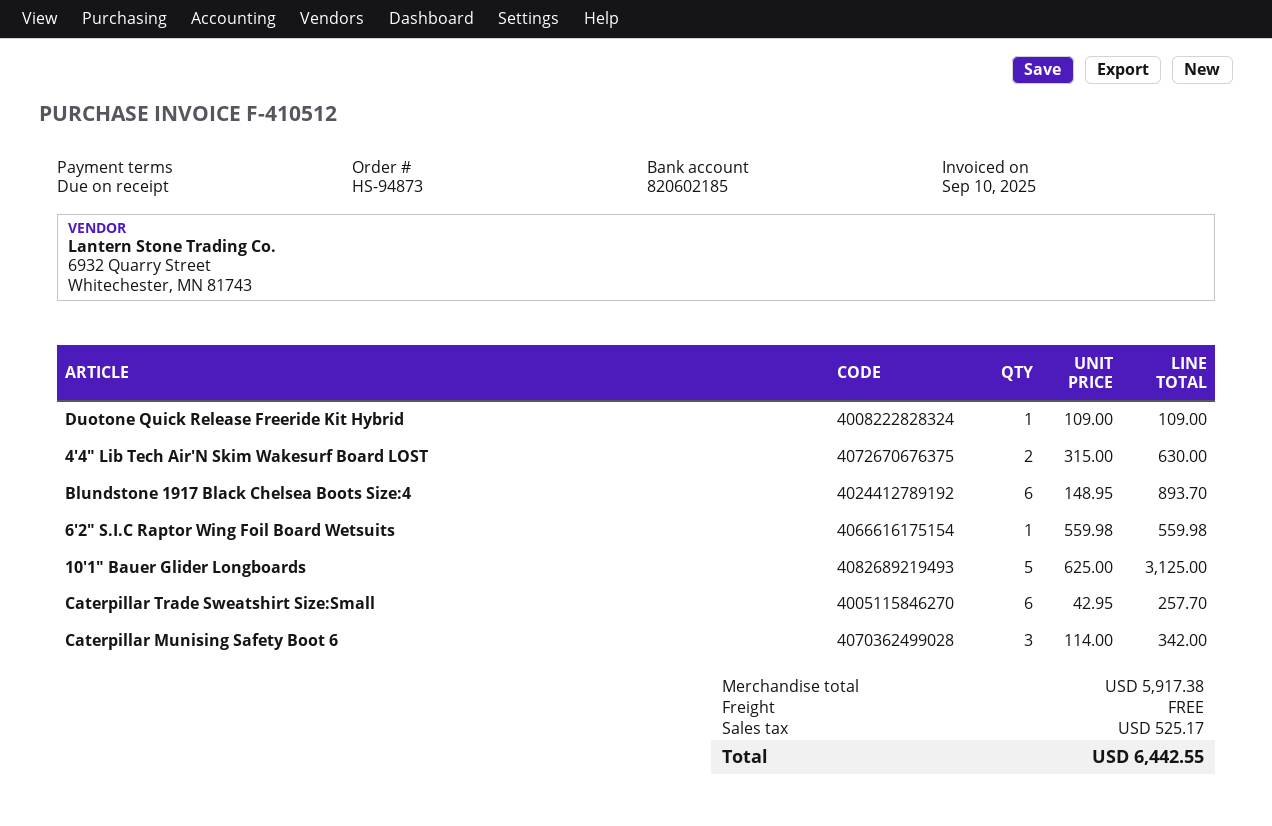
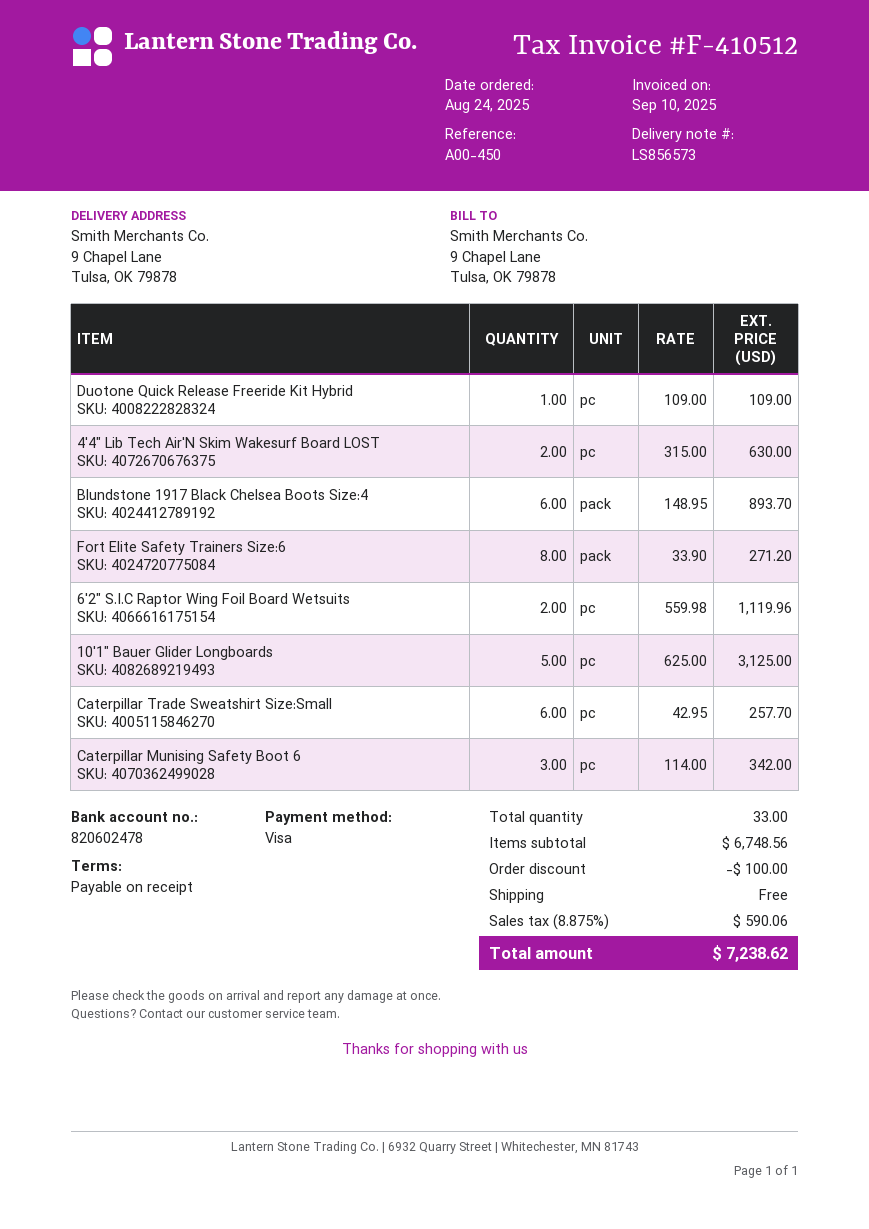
bank account: 820602185 -> 820602478
6'2" S.I.C Raptor Wing Foil Board Wetsuits: 1 x 559.98 = 559.98 -> 2 x 559.98 = 1119.96
Fort Elite Safety Trainers Size:6: none -> 8 x 33.90 = 271.20
subtotal: 5917.38 -> 6748.56
discount: none -> 100.00
tax: 525.17 -> 590.06
total: 6442.55 -> 7238.62

